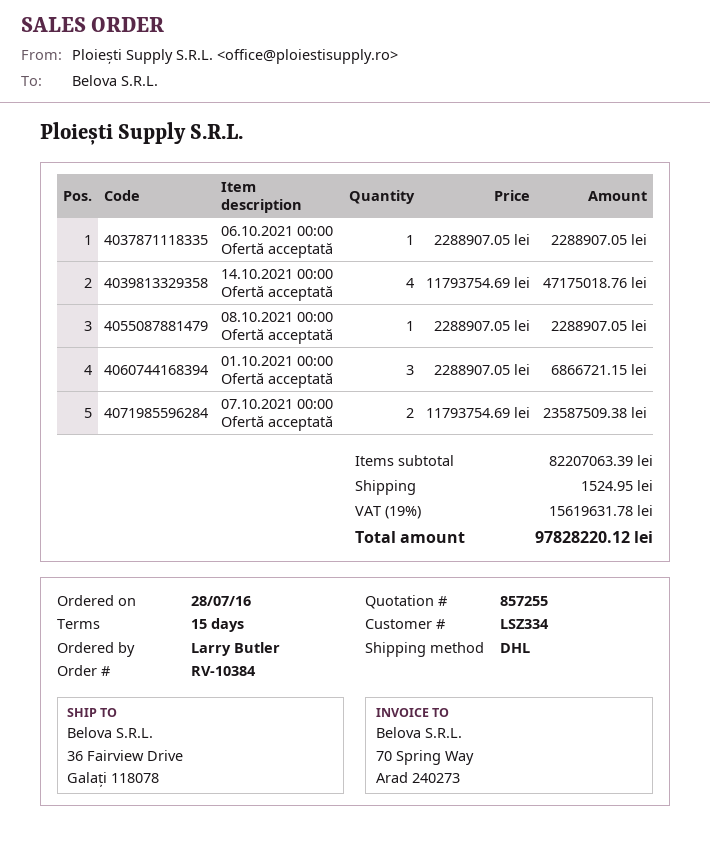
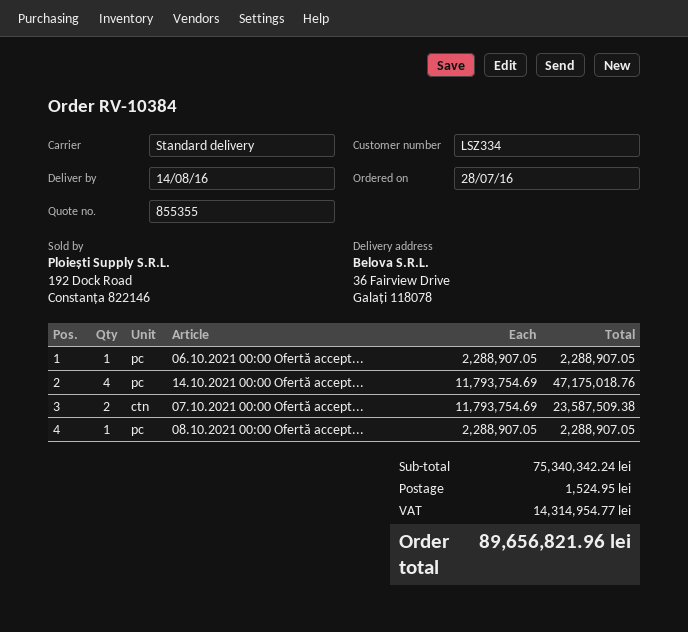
quote number: 857255 -> 855355
shipping method: DHL -> standard
01.10.2021 00:00 Ofertă acceptată: 3 x 2288907.05 = 6866721.15 -> none
subtotal: 82207063.39 -> 75340342.24
tax: 15619631.78 -> 14314954.77
total: 97828220.12 -> 89656821.96

